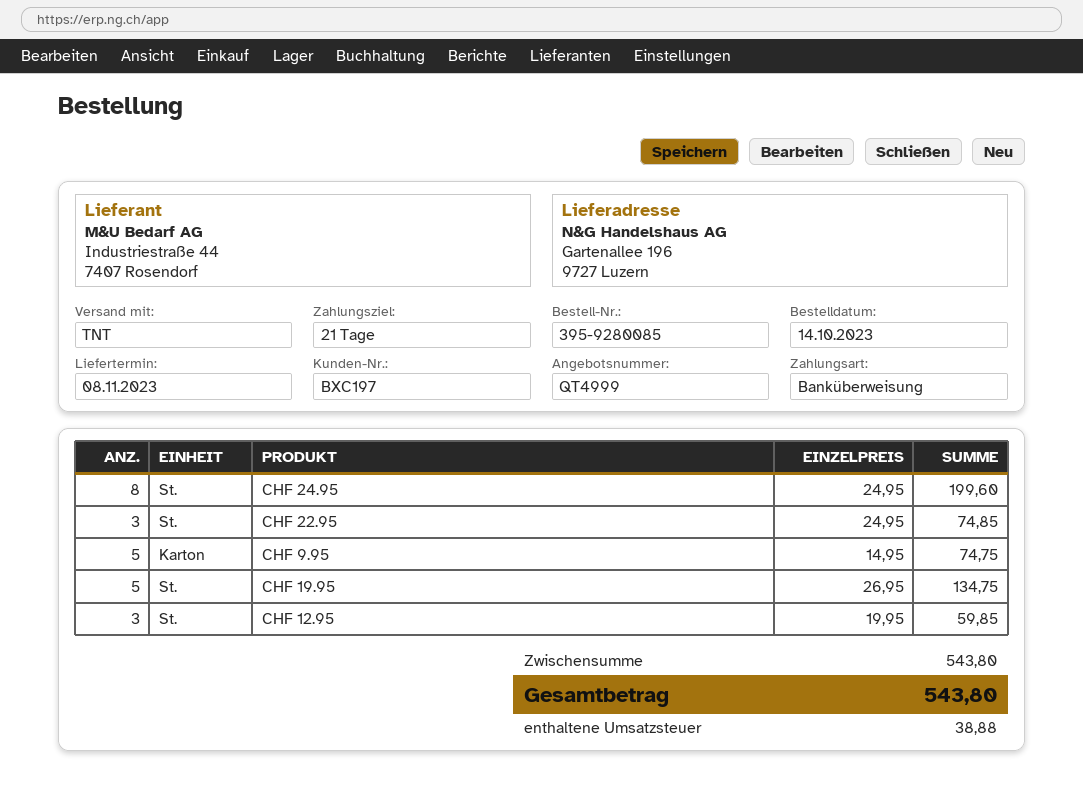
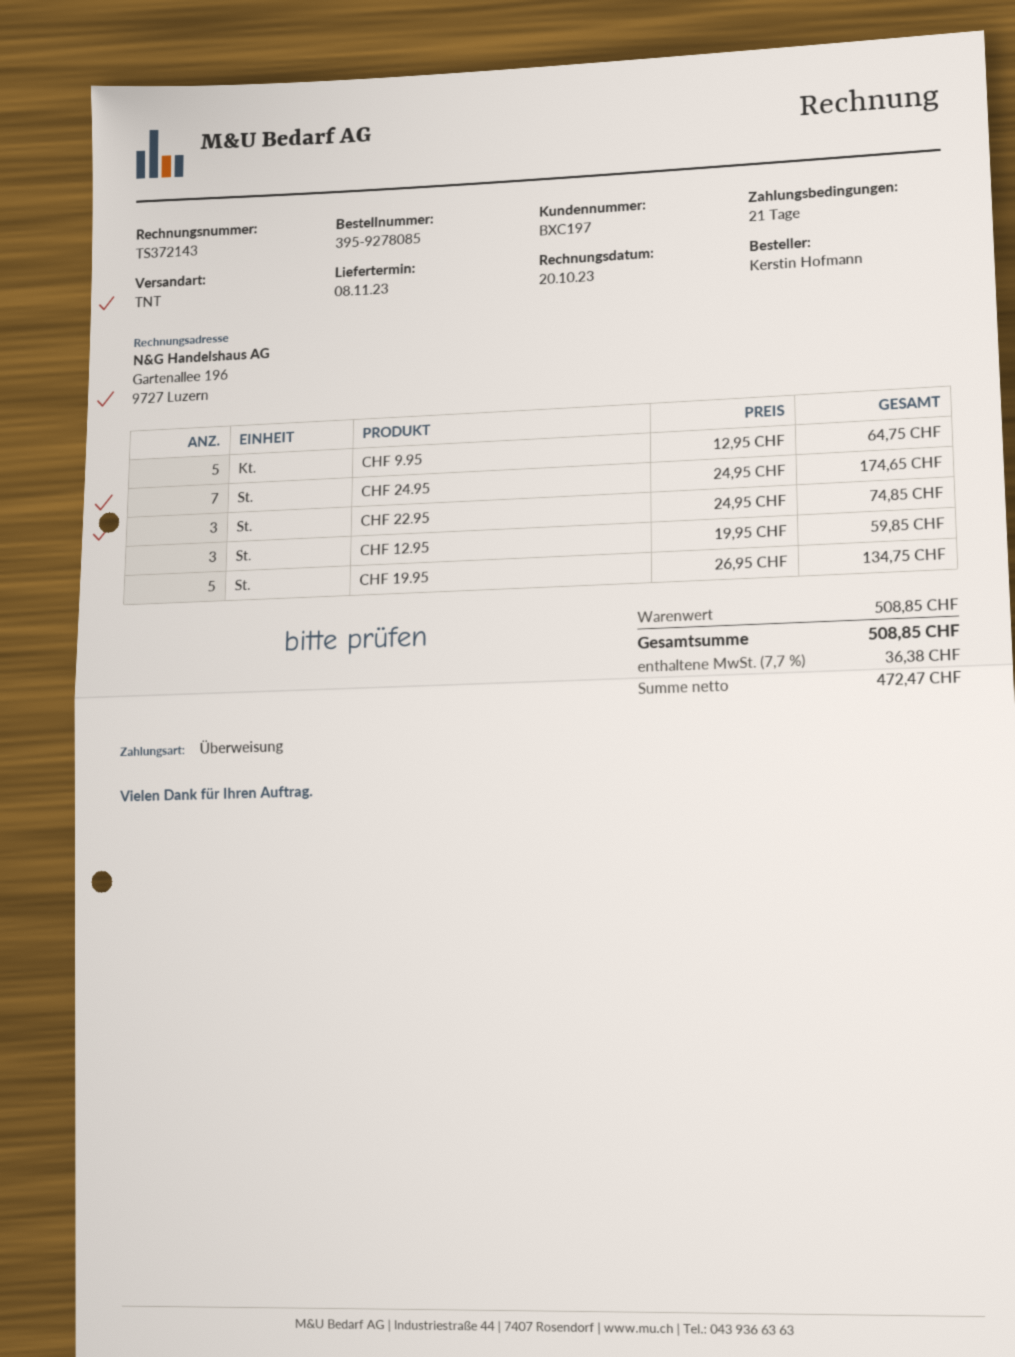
order number: 395-9280085 -> 395-9278085
CHF 24.95: 8 x 24.95 = 199.60 -> 7 x 24.95 = 174.65
CHF 9.95: 5 x 14.95 = 74.75 -> 5 x 12.95 = 64.75
subtotal: 543.80 -> 508.85
tax: 38.88 -> 36.38
total: 543.80 -> 508.85

